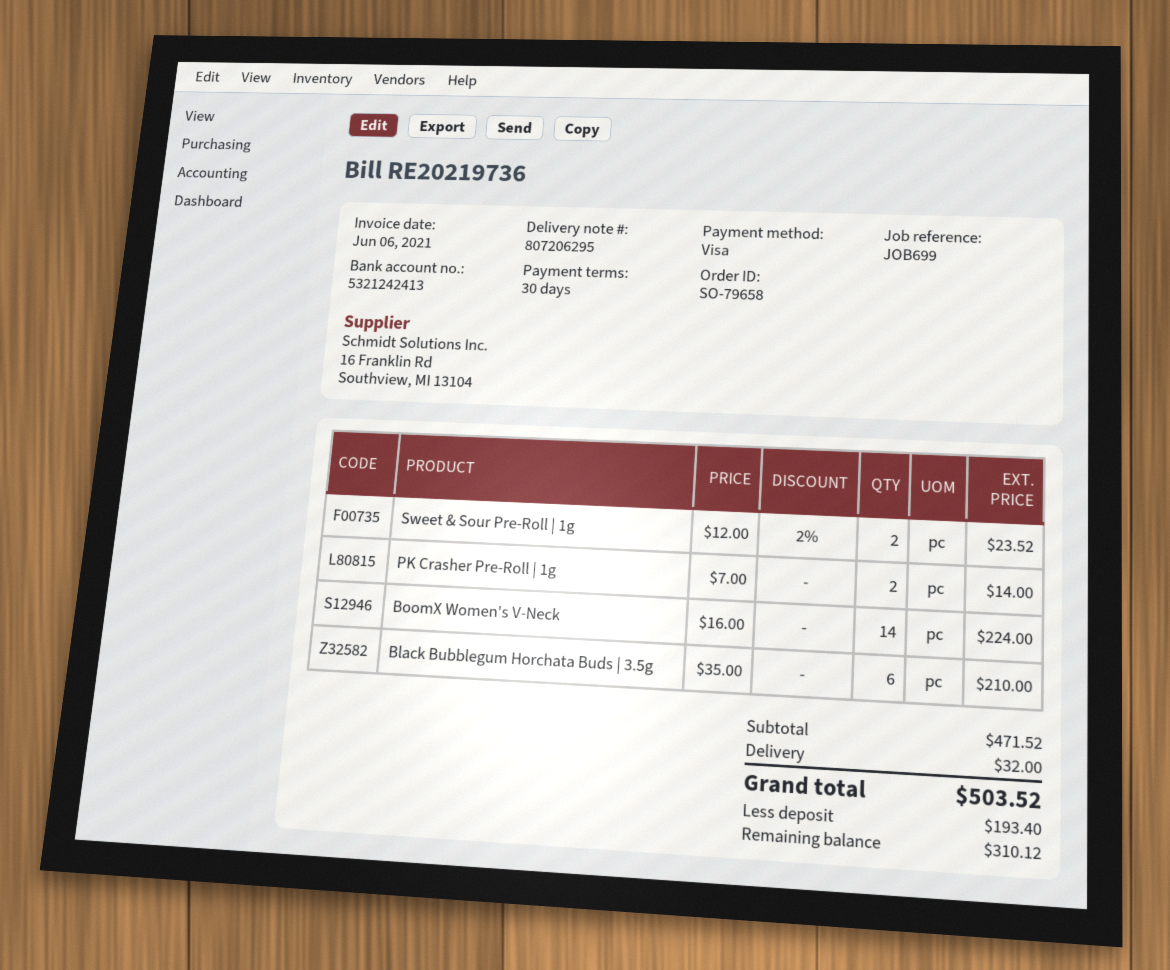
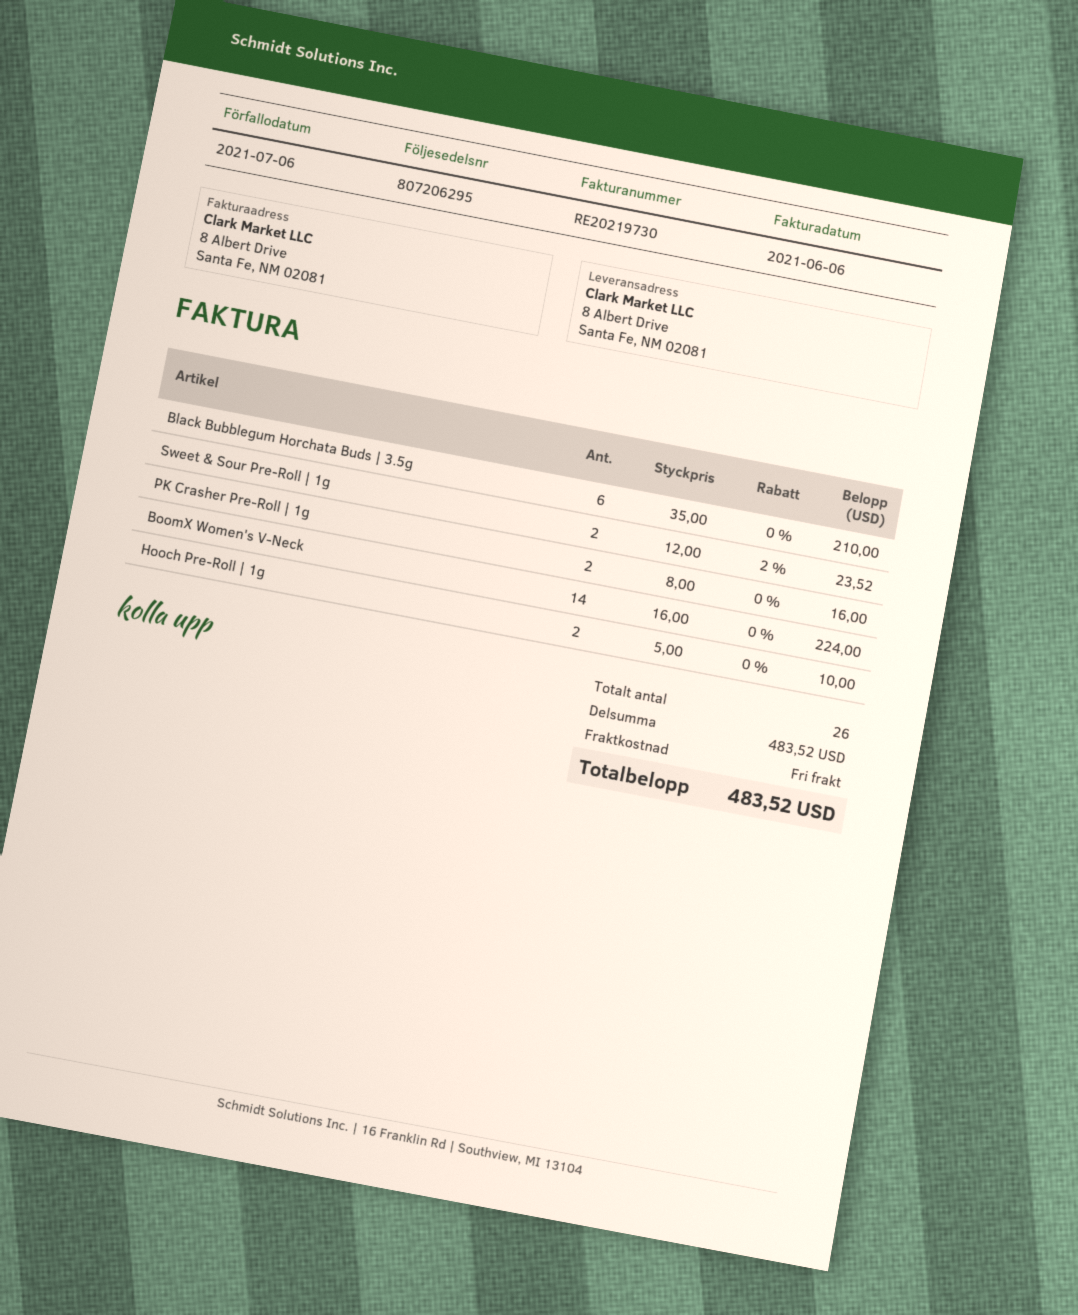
invoice number: RE20219736 -> RE20219730
PK Crasher Pre-Roll | 1g: 2 x 7.00 = 14.00 -> 2 x 8.00 = 16.00
Hooch Pre-Roll | 1g: none -> 2 x 5.00 = 10.00
subtotal: 471.52 -> 483.52
shipping: 32.00 -> 0.00
total: 503.52 -> 483.52

